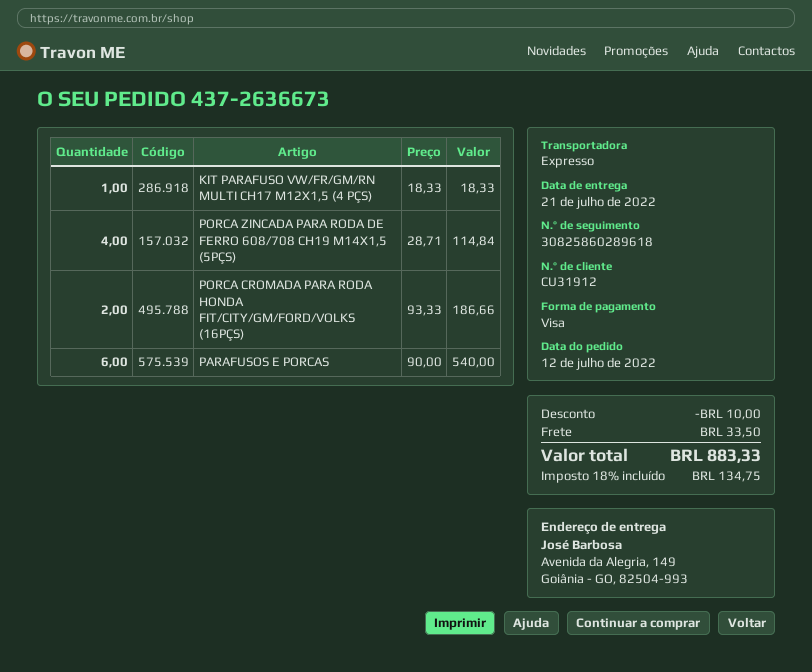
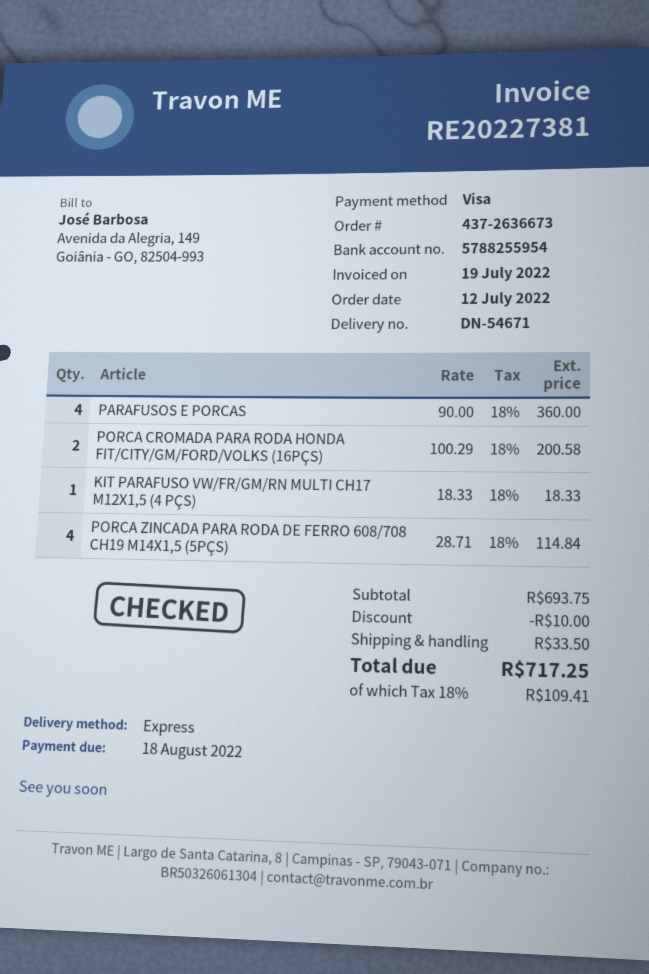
PORCA CROMADA PARA RODA HONDA FIT/CITY/GM/FORD/VOLKS (16PÇS): 2 x 93.33 = 186.66 -> 2 x 100.29 = 200.58
PARAFUSOS E PORCAS: 6 x 90.00 = 540.00 -> 4 x 90.00 = 360.00
tax: 18% = 134.75 -> 18% = 109.41
total: 883.33 -> 717.25

